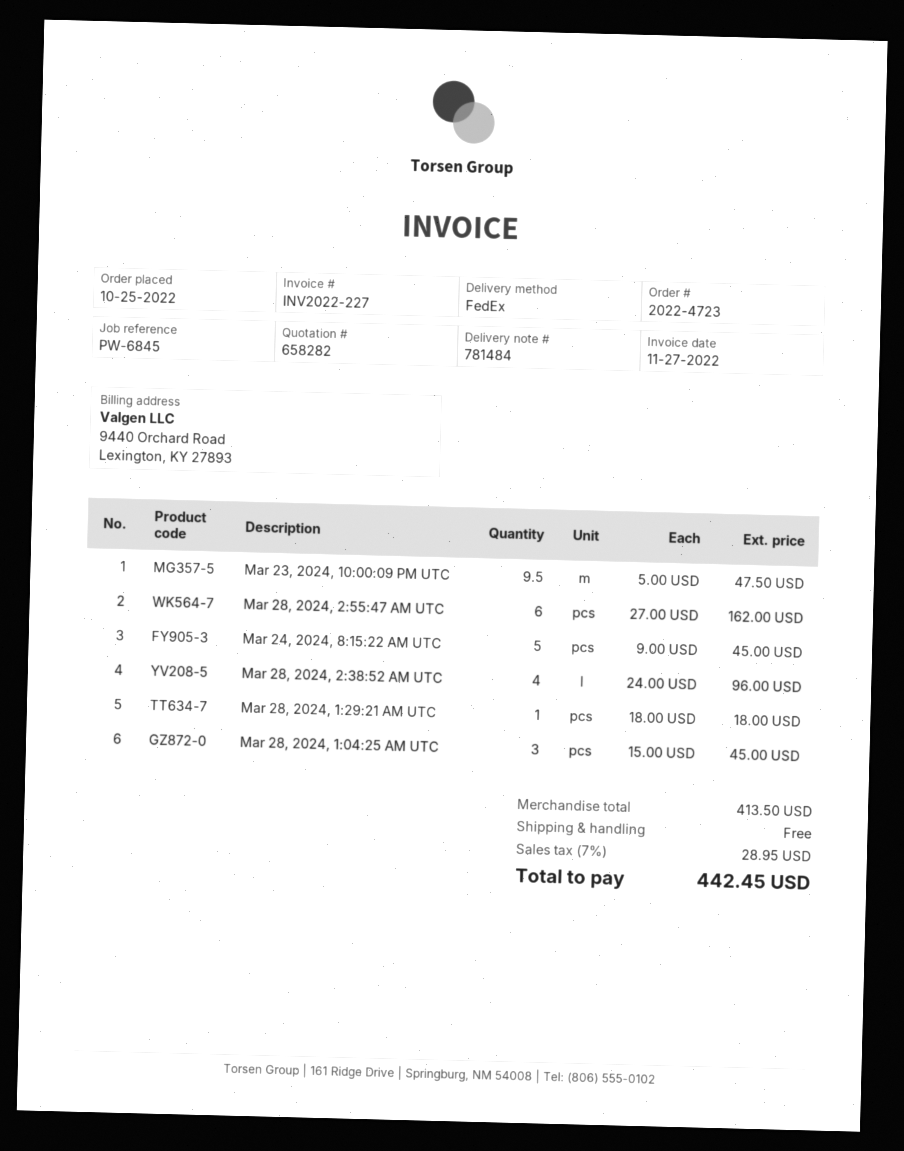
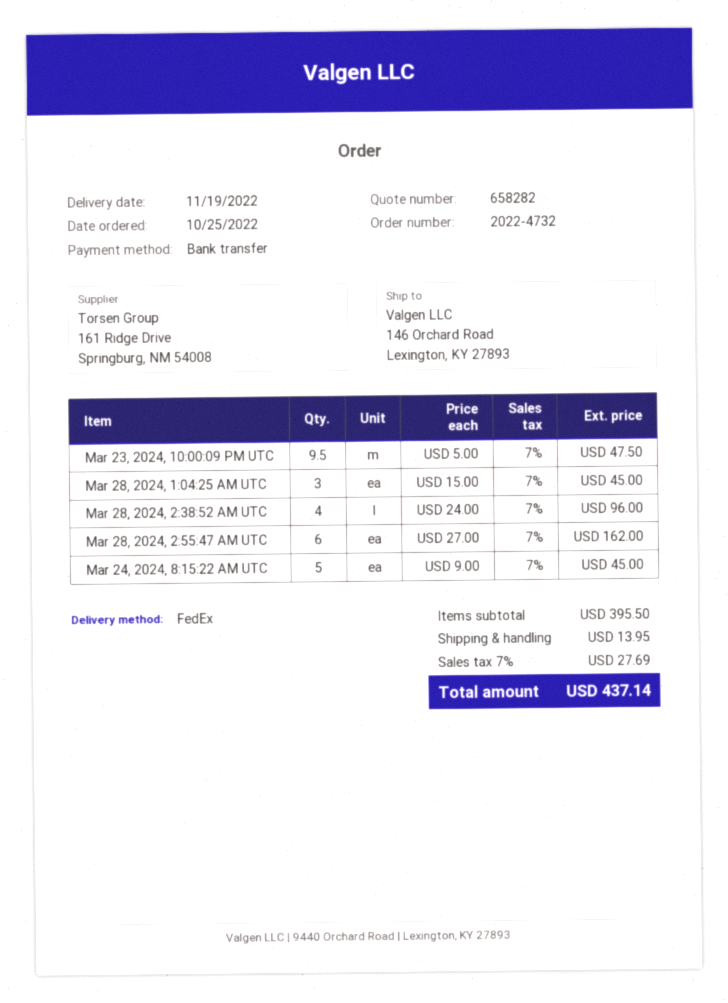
order number: 2022-4723 -> 2022-4732
Mar 28, 2024, 1:29:21 AM UTC: 1 x 18.00 = 18.00 -> none
subtotal: 413.50 -> 395.50
shipping: 0.00 -> 13.95
tax: 7% = 28.95 -> 7% = 27.69
total: 442.45 -> 437.14

